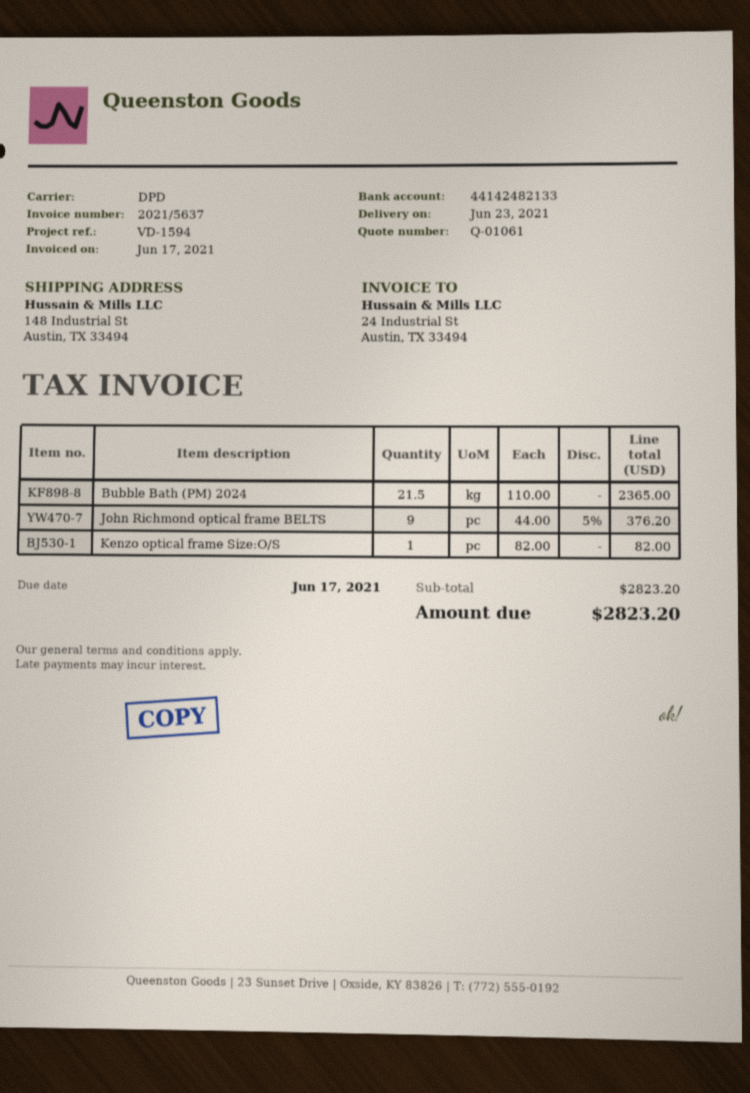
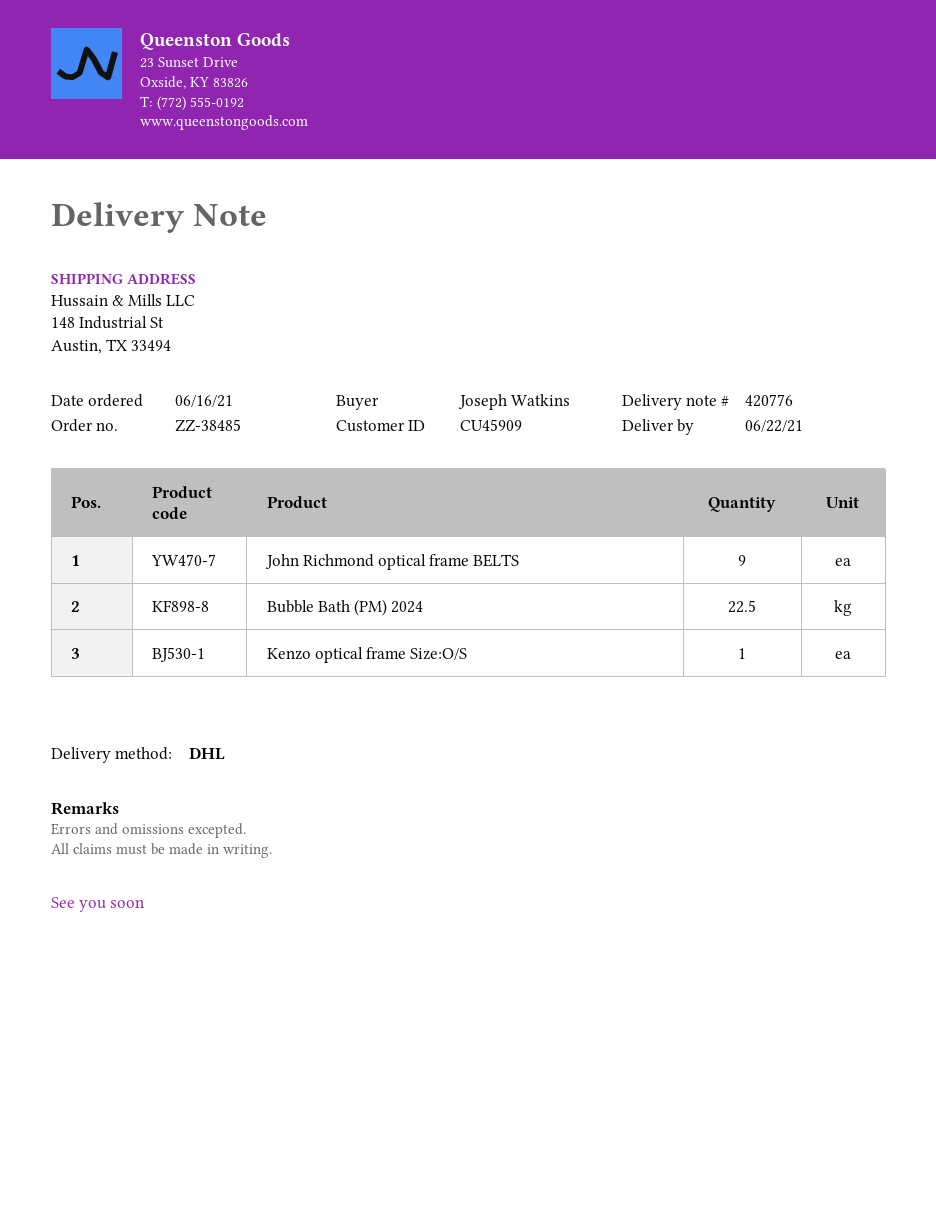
delivery date: 2021-06-23 -> 2021-06-22
shipping method: DPD -> DHL
Bubble Bath (PM) 2024: 21.5 -> 22.5

